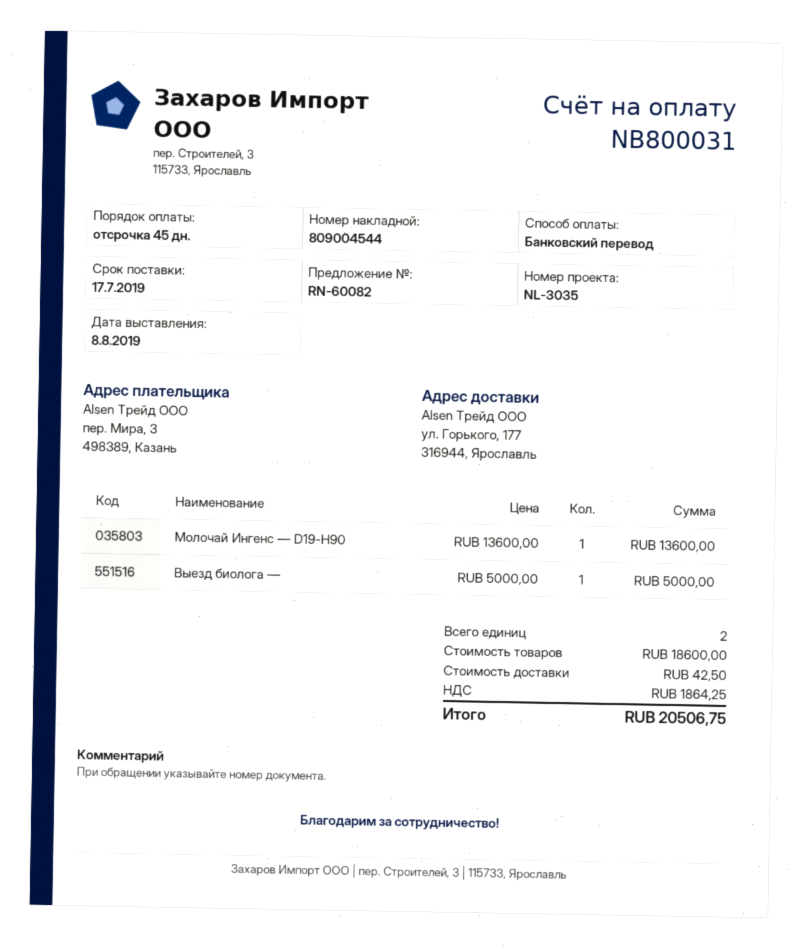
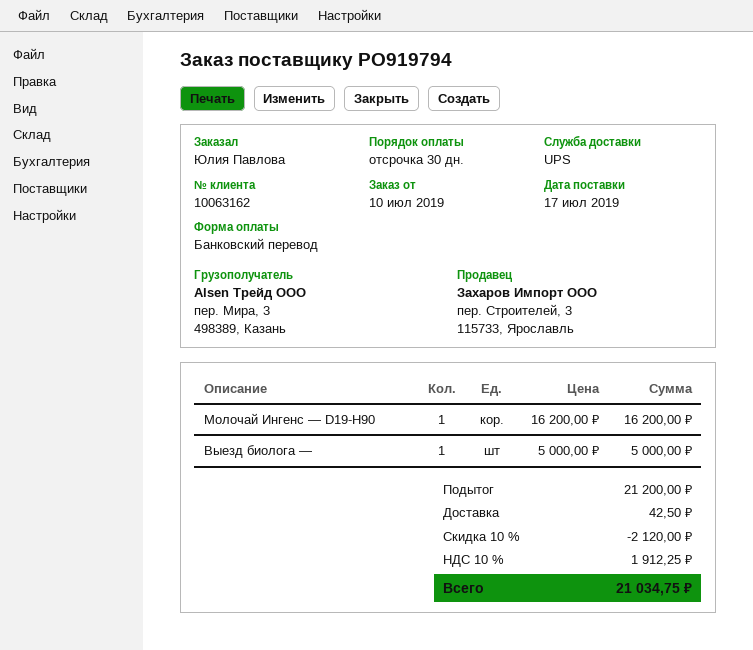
payment terms: 45 days -> 30 days
ship to: ул. Горького, 177, 316944, Ярославль -> пер. Мира, 3, 498389, Казань
Молочай Ингенс — D19-H90: 1 x 13600.00 = 13600.00 -> 1 x 16200.00 = 16200.00
subtotal: 18600.00 -> 21200.00
discount: none -> 10% = 2120.00
tax: 1864.25 -> 1912.25
total: 20506.75 -> 21034.75

